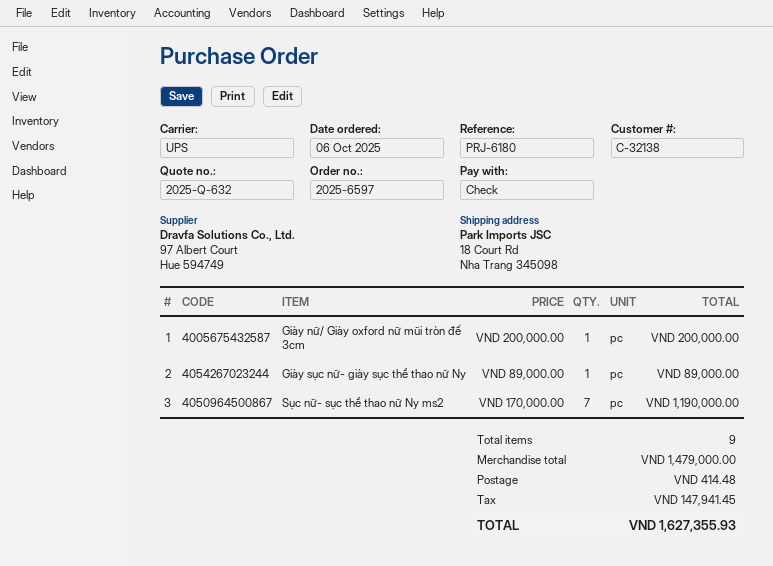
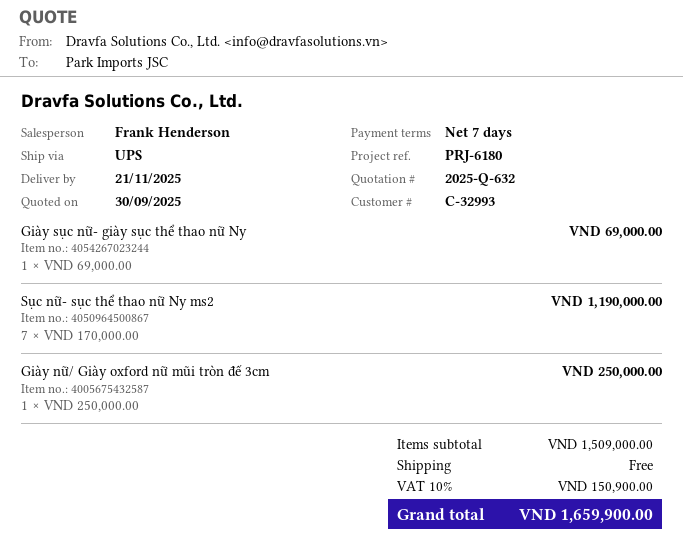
customer number: C-32138 -> C-32993
Giày nữ/ Giày oxford nữ mũi tròn đế 3cm: 1 x 200000.00 = 200000.00 -> 1 x 250000.00 = 250000.00
Giày sục nữ- giày sục thể thao nữ Ny: 1 x 89000.00 = 89000.00 -> 1 x 69000.00 = 69000.00
subtotal: 1479000.00 -> 1509000.00
shipping: 414.48 -> 0.00
tax: 147941.45 -> 150900.00
total: 1627355.93 -> 1659900.00

